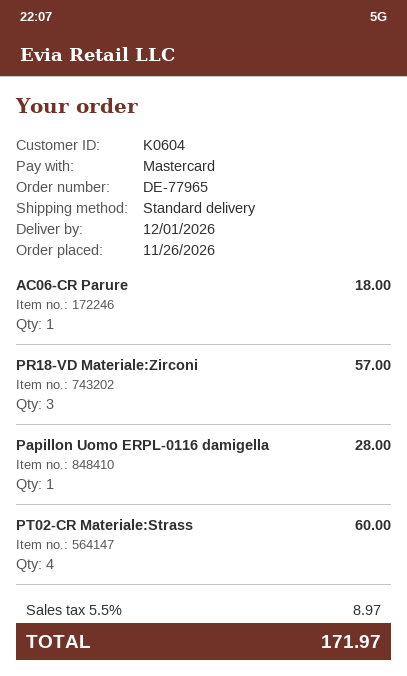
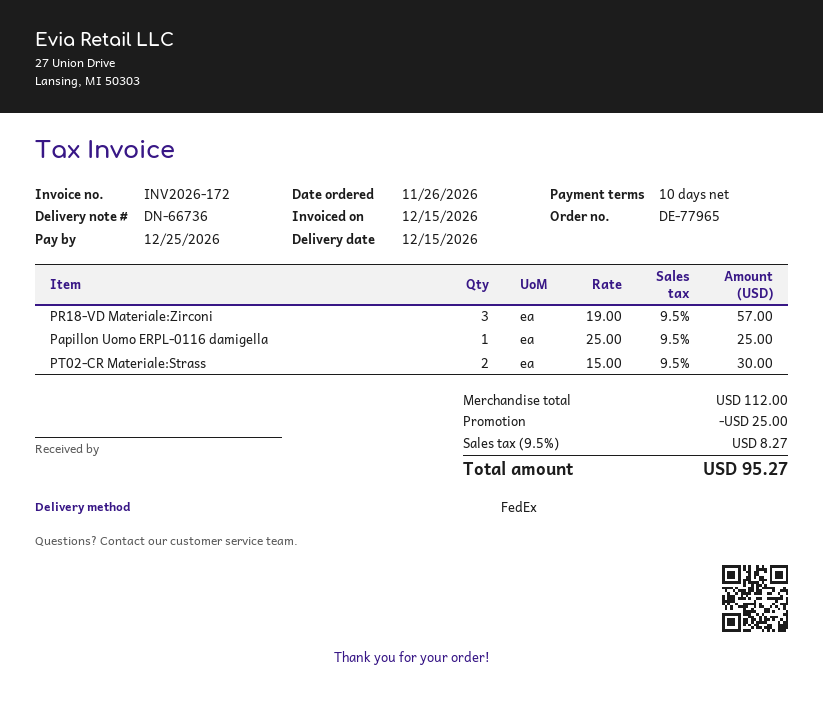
delivery date: 2026-12-01 -> 2026-12-15
shipping method: standard -> FedEx
AC06-CR Parure: 1 for 18.00 -> none
Papillon Uomo ERPL-0116 damigella: 1 for 28.00 -> 1 for 25.00
PT02-CR Materiale:Strass: 4 for 60.00 -> 2 for 30.00
discount: none -> 25.00
tax: 5.5% = 8.97 -> 9.5% = 8.27
total: 171.97 -> 95.27

